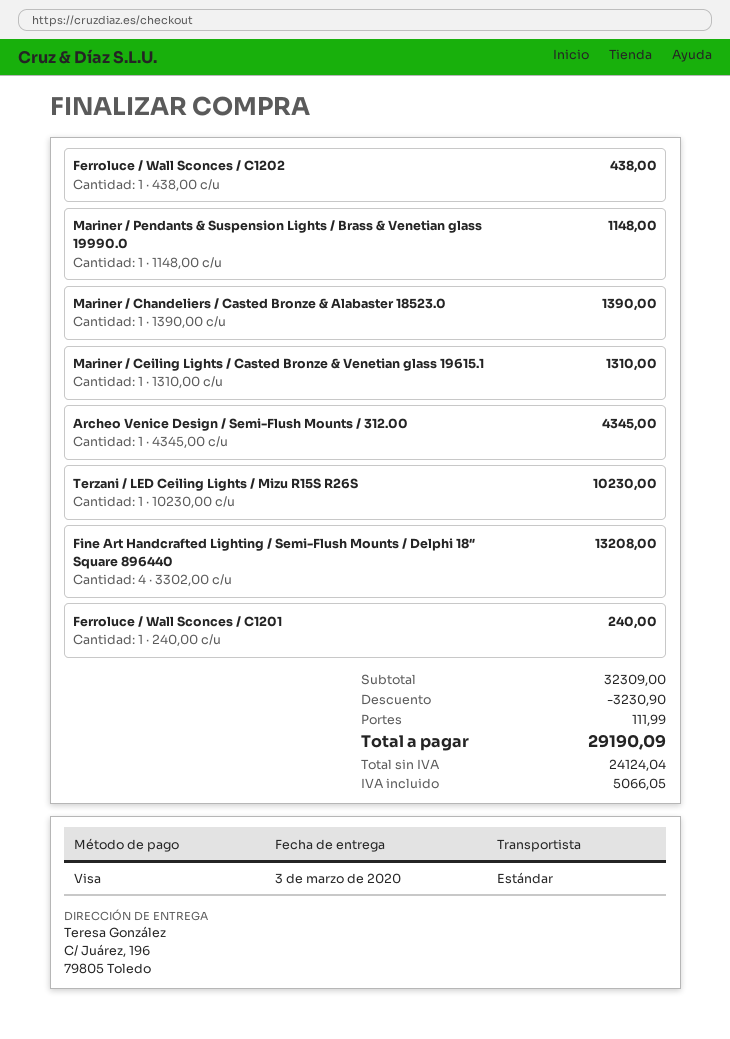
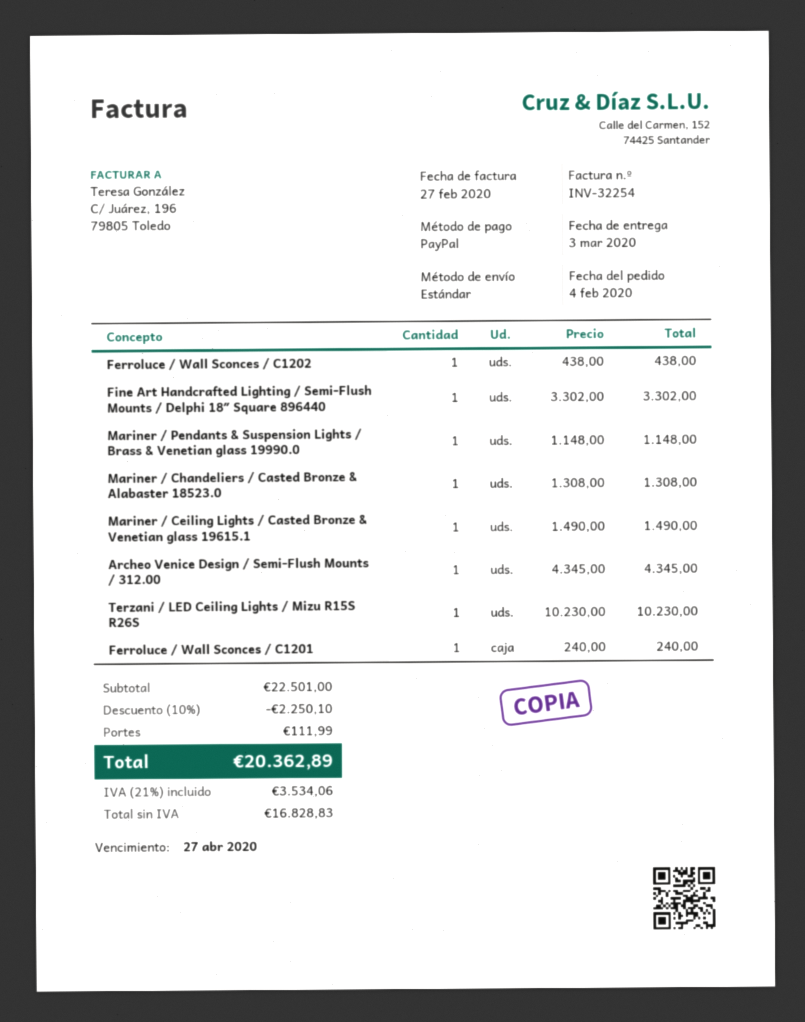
payment method: Visa -> PayPal
Mariner / Chandeliers / Casted Bronze & Alabaster 18523.0: 1 x 1390.00 = 1390.00 -> 1 x 1308.00 = 1308.00
Mariner / Ceiling Lights / Casted Bronze & Venetian glass 19615.1: 1 x 1310.00 = 1310.00 -> 1 x 1490.00 = 1490.00
Fine Art Handcrafted Lighting / Semi-Flush Mounts / Delphi 18″ Square 896440: 4 x 3302.00 = 13208.00 -> 1 x 3302.00 = 3302.00
subtotal: 32309.00 -> 22501.00
discount: 3230.90 -> 2250.10
net: 24124.04 -> 16828.83
tax: 5066.05 -> 3534.06
total: 29190.09 -> 20362.89

